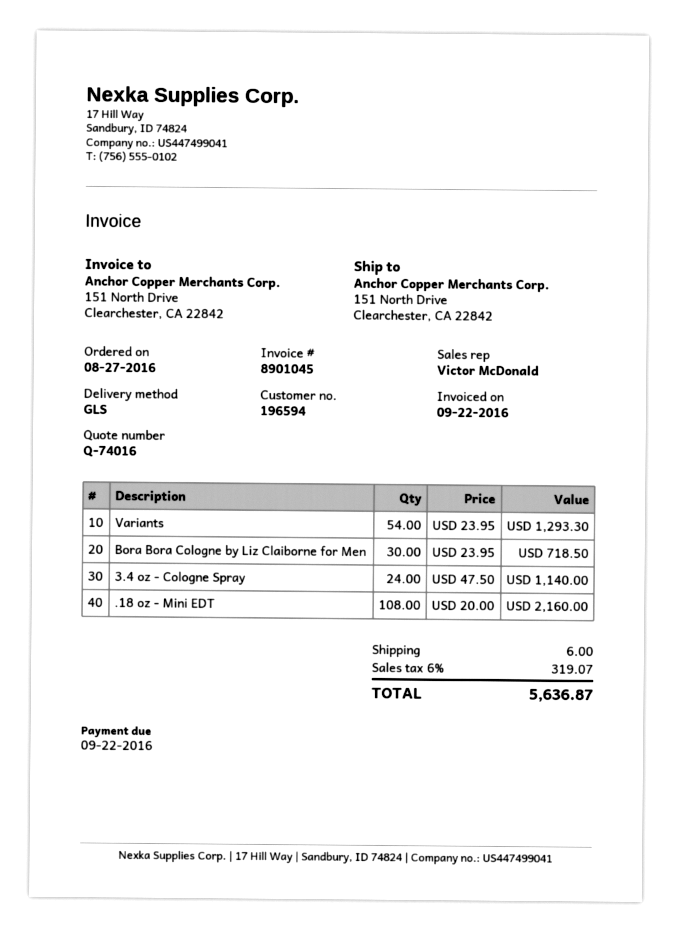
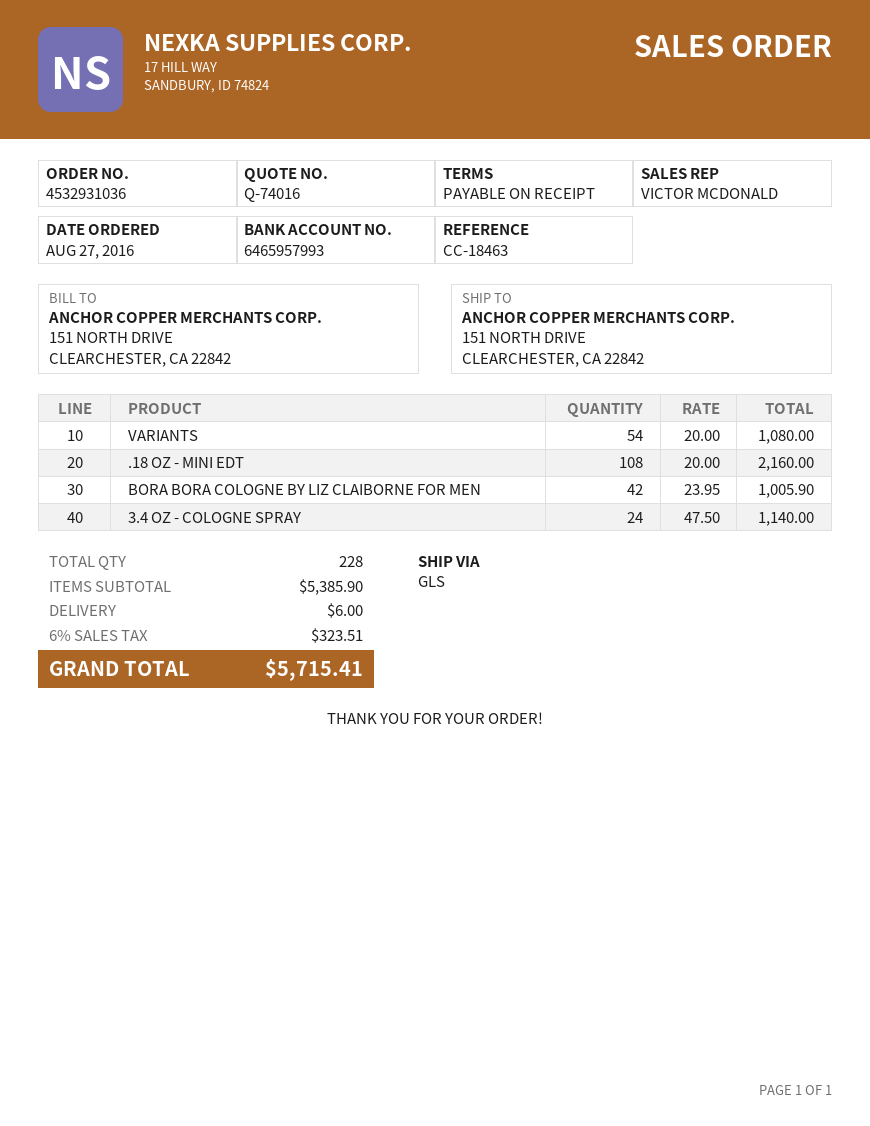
Variants: 54 x 23.95 = 1293.30 -> 54 x 20.00 = 1080.00
Bora Bora Cologne by Liz Claiborne for Men: 30 x 23.95 = 718.50 -> 42 x 23.95 = 1005.90
tax: 6% = 319.07 -> 6% = 323.51
total: 5636.87 -> 5715.41

